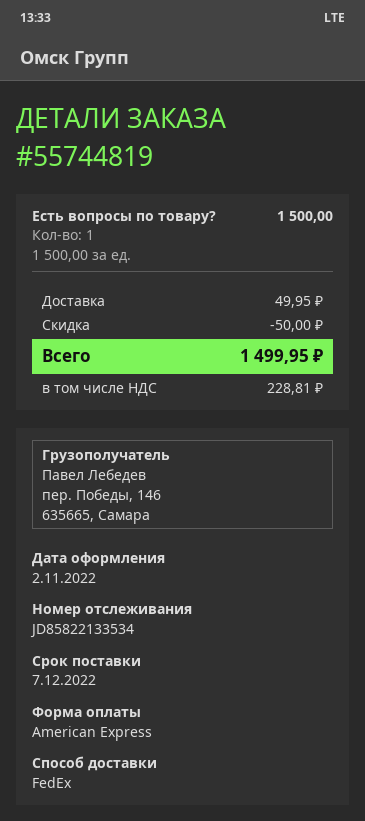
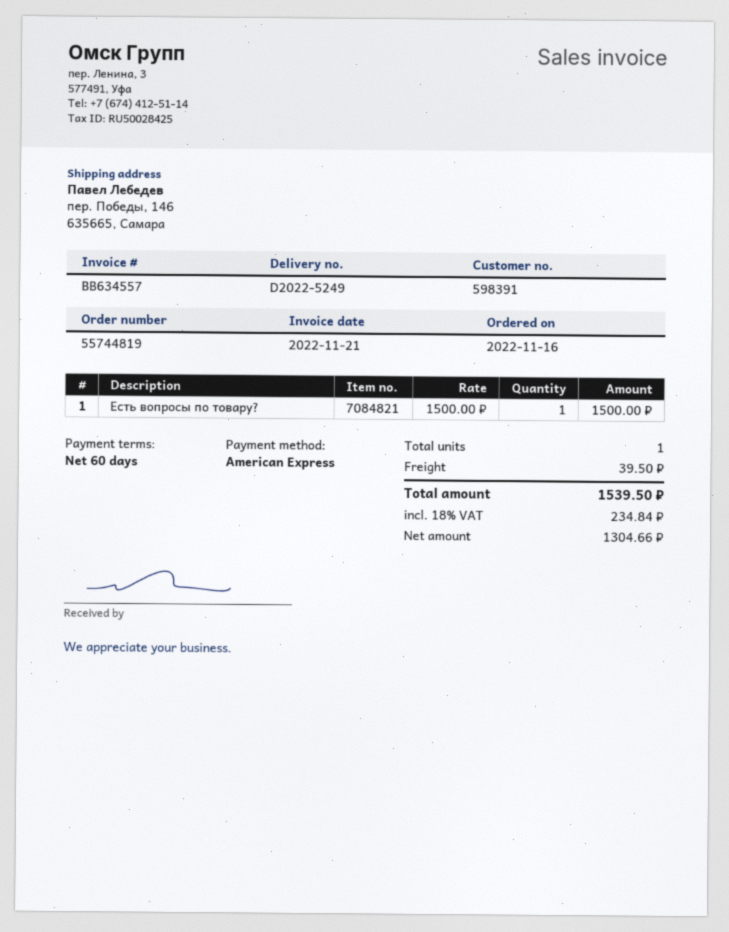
order date: 2022-11-02 -> 2022-11-16
discount: 50.00 -> none
shipping: 49.95 -> 39.50
tax: 228.81 -> 234.84
total: 1499.95 -> 1539.50

